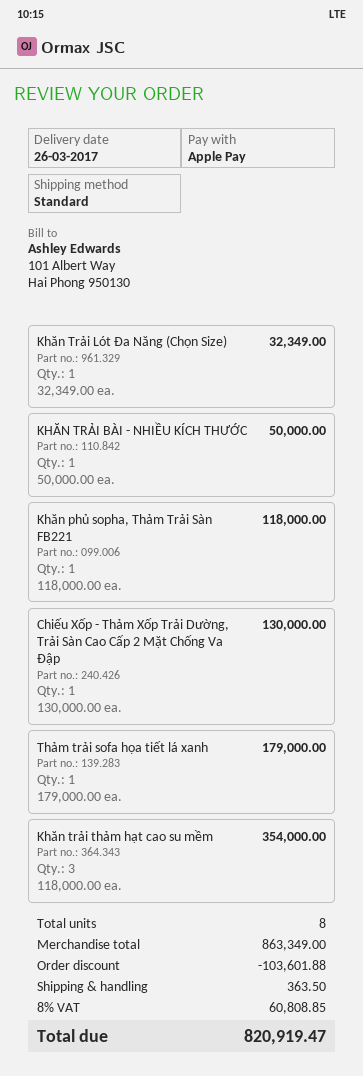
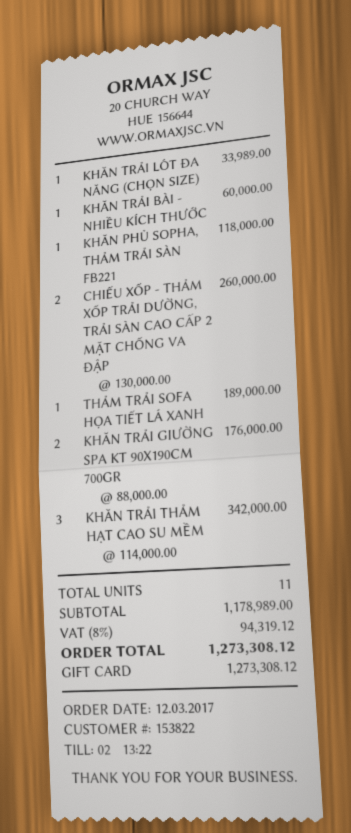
payment method: Apple Pay -> gift card
Khăn Trải Lót Đa Năng (Chọn Size): 1 x 32349.00 = 32349.00 -> 1 x 33989.00 = 33989.00
KHĂN TRẢI BÀI - NHIỀU KÍCH THƯỚC: 1 x 50000.00 = 50000.00 -> 1 x 60000.00 = 60000.00
Chiếu Xốp - Thảm Xốp Trải Dường, Trải Sàn Cao Cấp 2 Mặt Chống Va Đập: 1 x 130000.00 = 130000.00 -> 2 x 130000.00 = 260000.00
Thảm trải sofa họa tiết lá xanh: 1 x 179000.00 = 179000.00 -> 1 x 189000.00 = 189000.00
Khăn trải thảm hạt cao su mềm: 3 x 118000.00 = 354000.00 -> 3 x 114000.00 = 342000.00
KHĂN TRẢI GIƯỜNG SPA KT 90X190CM 700GR: none -> 2 x 88000.00 = 176000.00
total quantity: 8 -> 11
subtotal: 863349.00 -> 1178989.00
discount: 103601.88 -> none
shipping: 363.50 -> none
tax: 8% = 60808.85 -> 8% = 94319.12
total: 820919.47 -> 1273308.12

